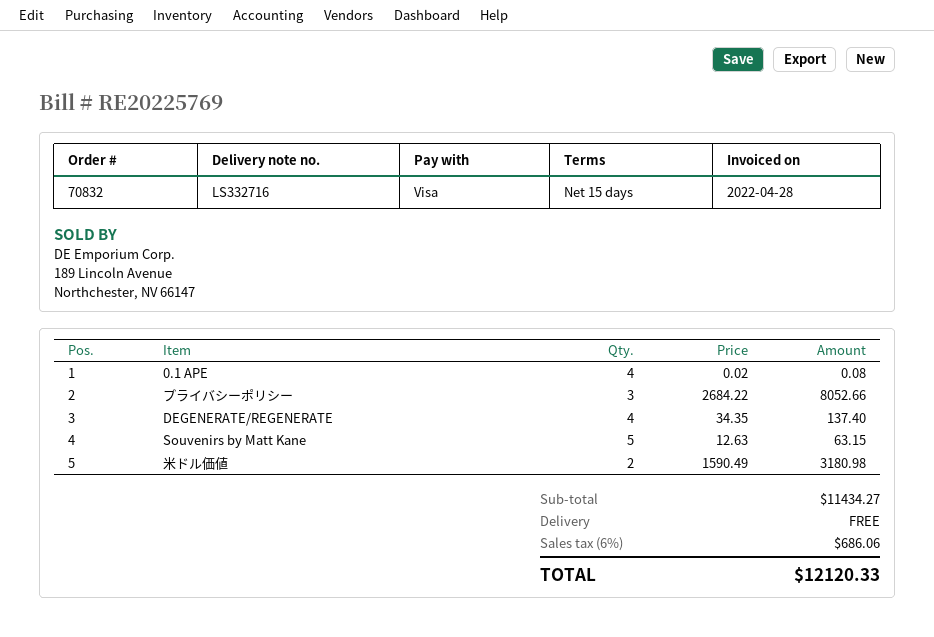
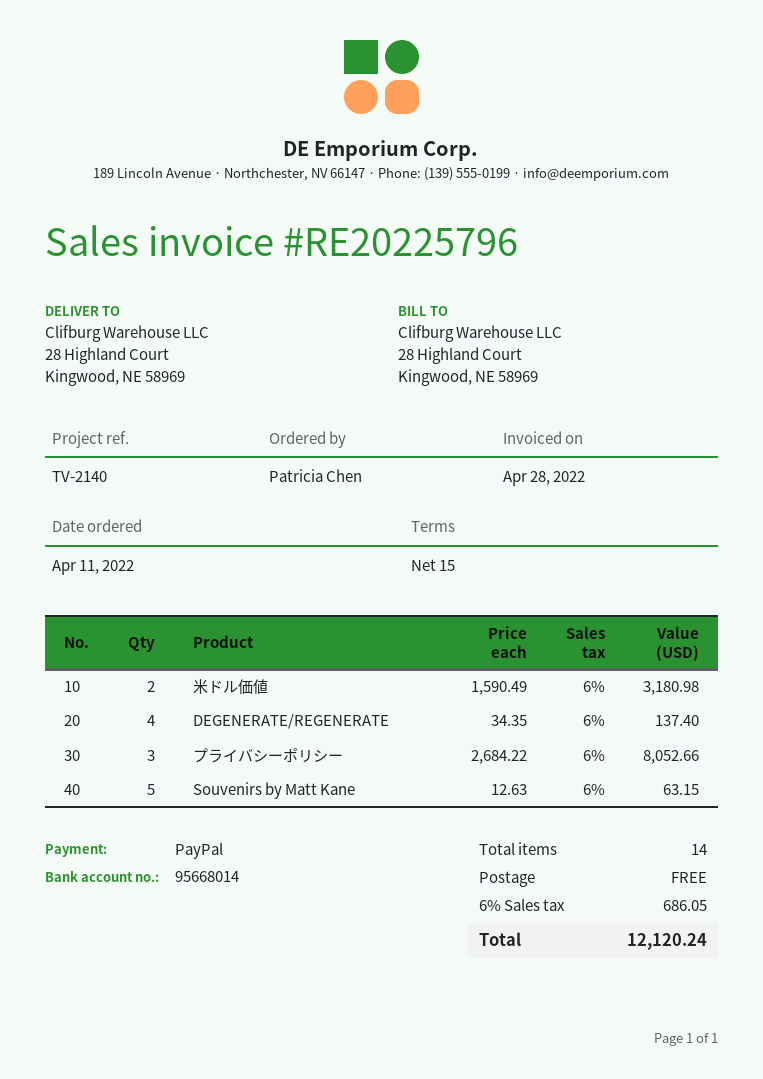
invoice number: RE20225769 -> RE20225796
payment method: Visa -> PayPal
0.1 APE: 4 x 0.02 = 0.08 -> none
tax: 6% = 686.06 -> 6% = 686.05
total: 12120.33 -> 12120.24

